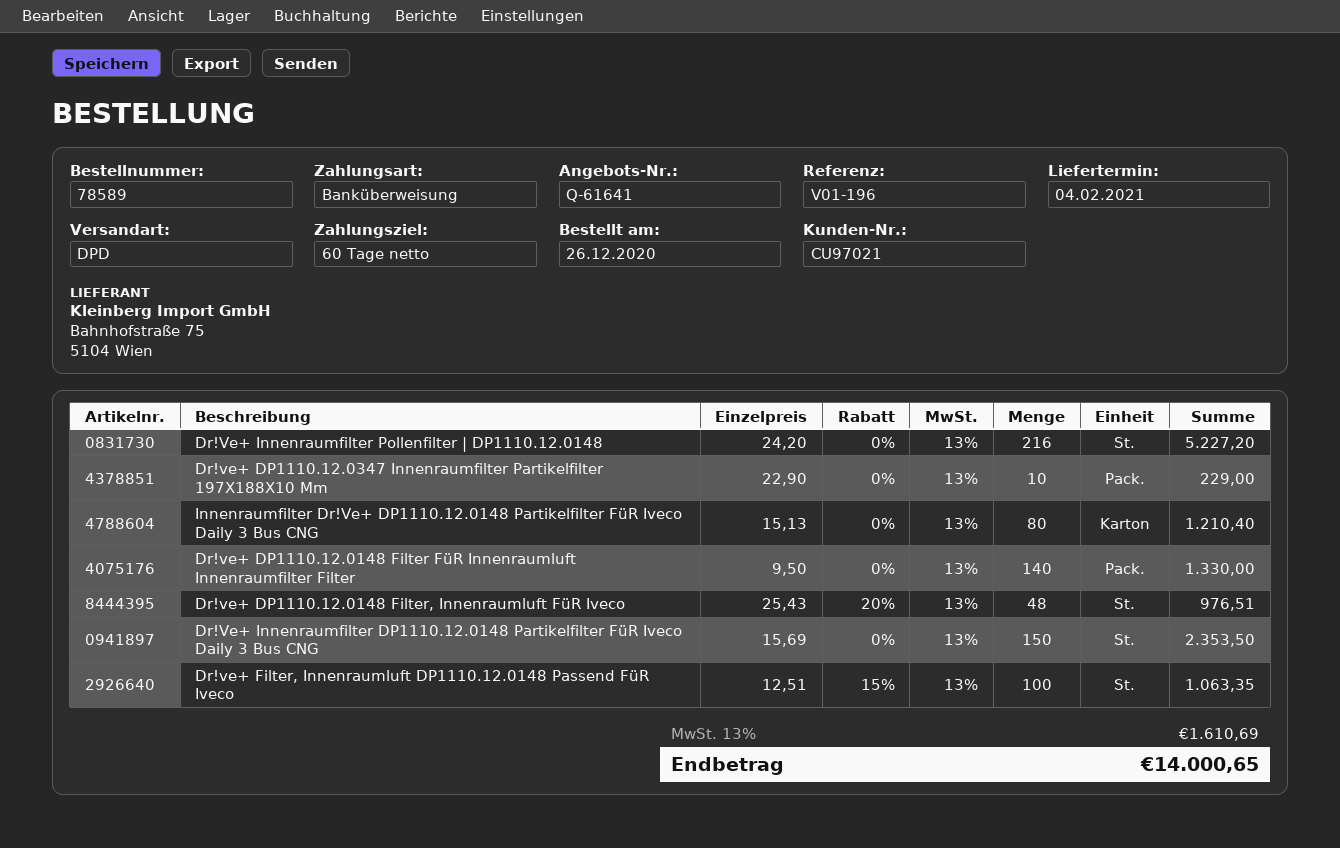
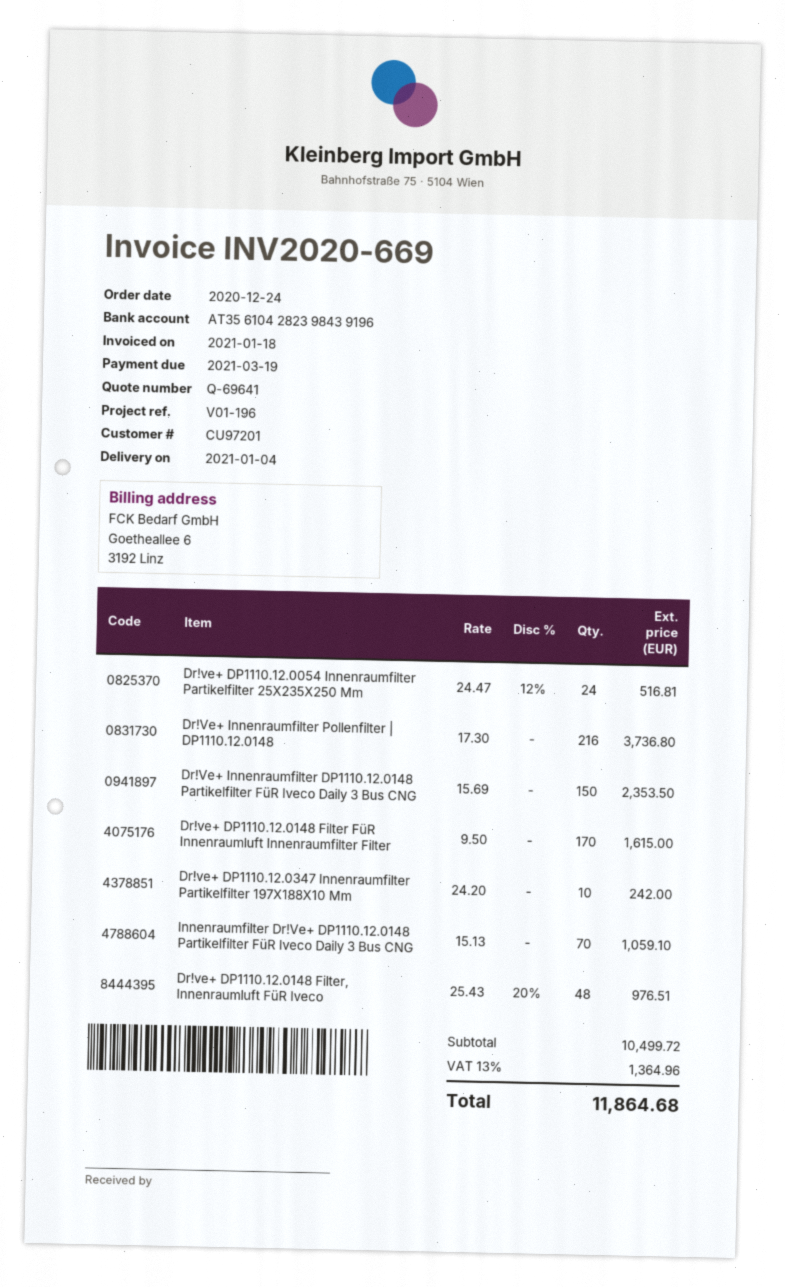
quote number: Q-61641 -> Q-69641
order date: 2020-12-26 -> 2020-12-24
delivery date: 2021-02-04 -> 2021-01-04
customer number: CU97021 -> CU97201
Dr!Ve+ Innenraumfilter Pollenfilter | DP1110.12.0148: 216 x 24.20 = 5227.20 -> 216 x 17.30 = 3736.80
Dr!ve+ DP1110.12.0347 Innenraumfilter Partikelfilter 197X188X10 Mm: 10 x 22.90 = 229.00 -> 10 x 24.20 = 242.00
Innenraumfilter Dr!Ve+ DP1110.12.0148 Partikelfilter FüR Iveco Daily 3 Bus CNG: 80 x 15.13 = 1210.40 -> 70 x 15.13 = 1059.10
Dr!ve+ DP1110.12.0148 Filter FüR Innenraumluft Innenraumfilter Filter: 140 x 9.50 = 1330.00 -> 170 x 9.50 = 1615.00
Dr!ve+ Filter, Innenraumluft DP1110.12.0148 Passend FüR Iveco: 100 x 12.51 - 15% = 1063.35 -> none
Dr!ve+ DP1110.12.0054 Innenraumfilter Partikelfilter 25X235X250 Mm: none -> 24 x 24.47 - 12% = 516.81
tax: 13% = 1610.69 -> 13% = 1364.96
total: 14000.65 -> 11864.68

